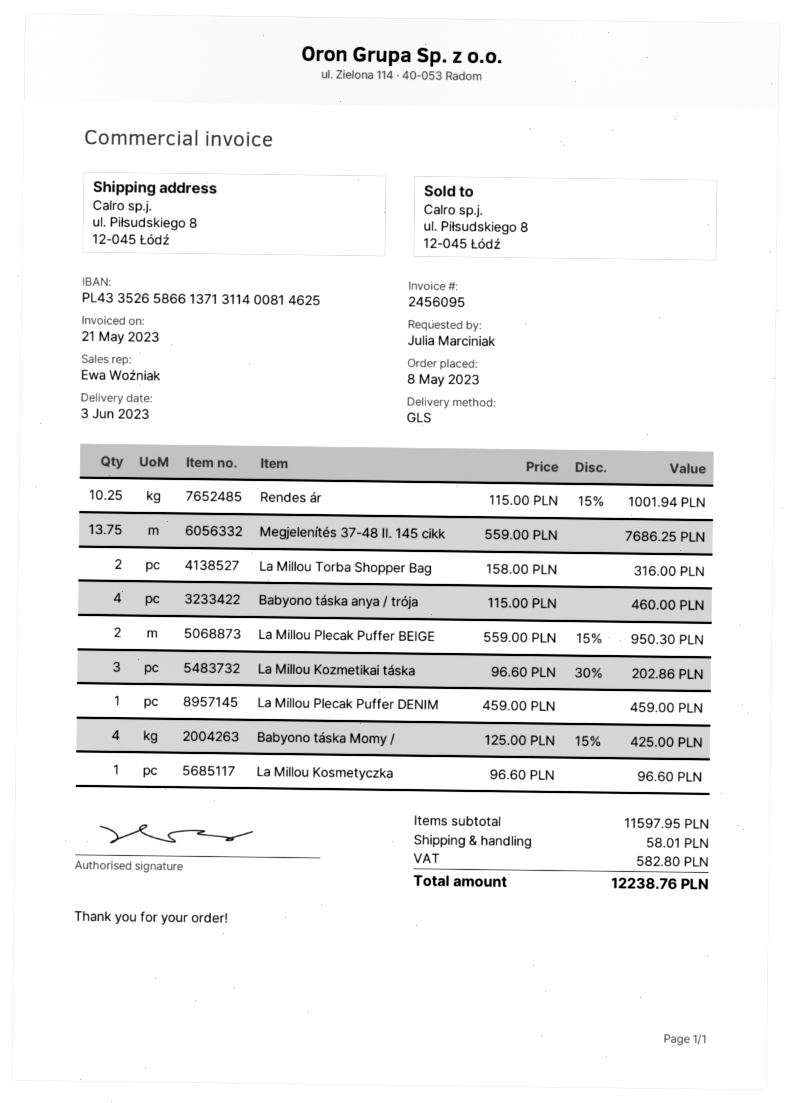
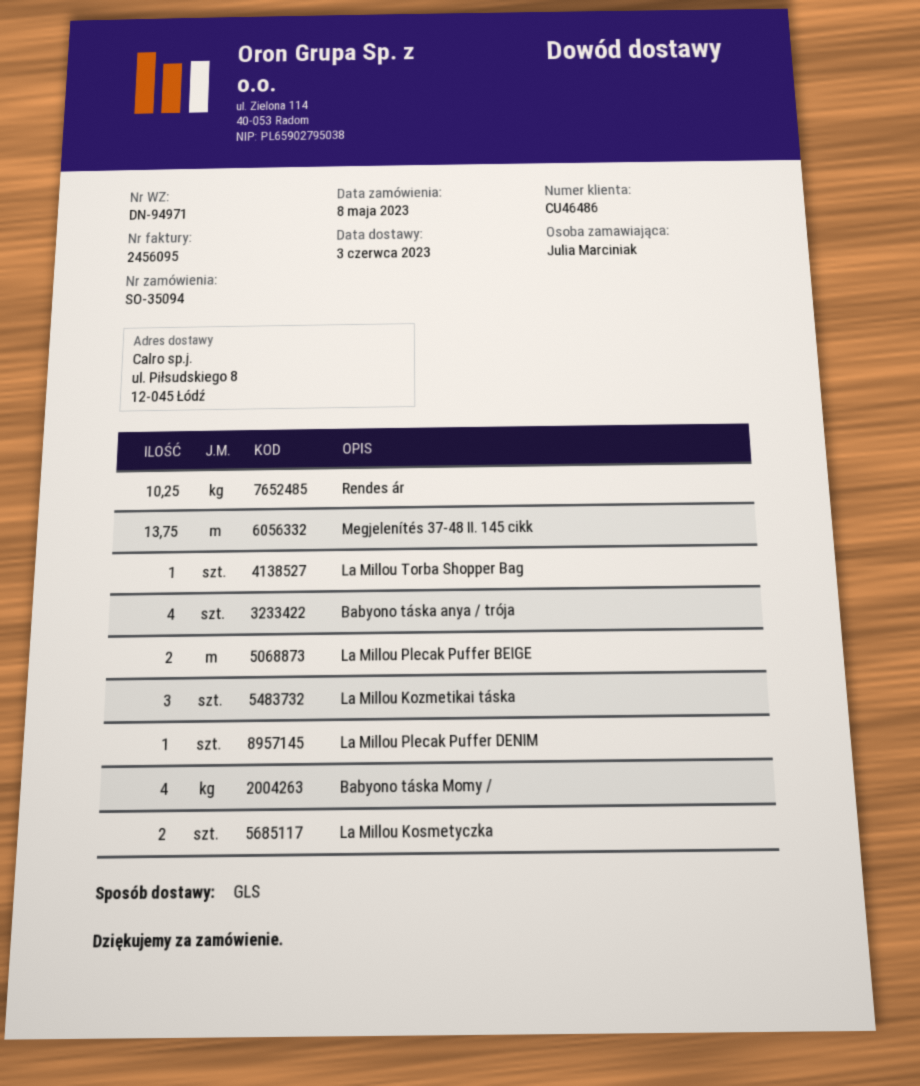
La Millou Torba Shopper Bag: 2 -> 1
La Millou Kosmetyczka: 1 -> 2

